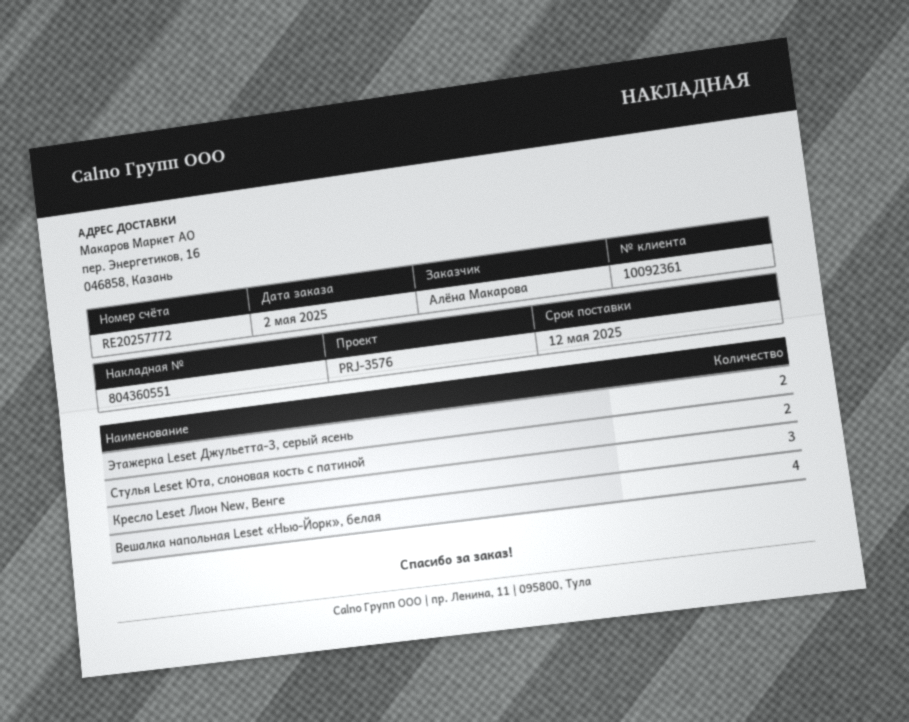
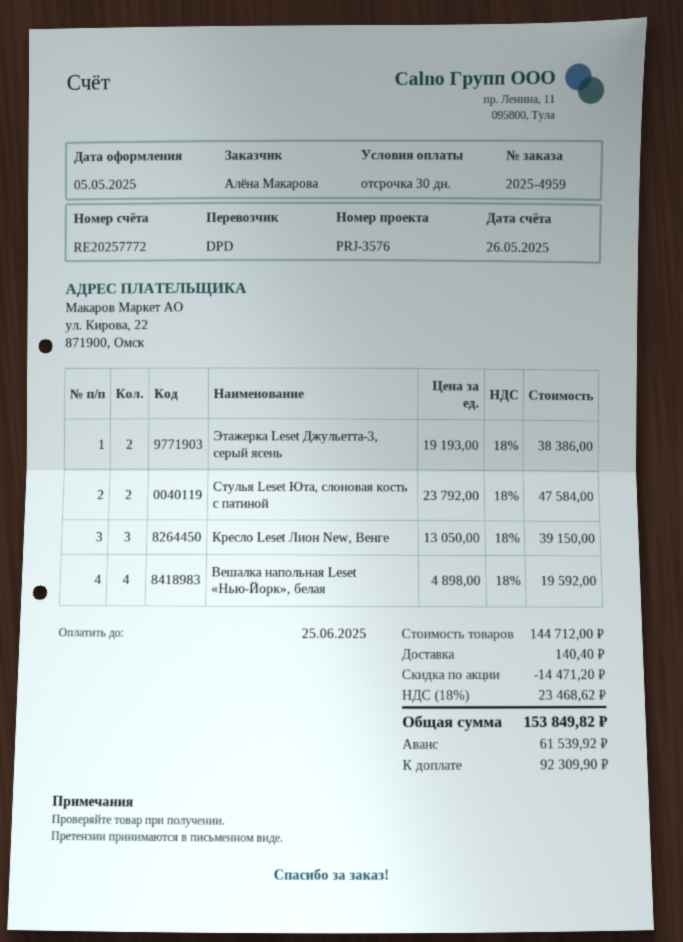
order date: 2025-05-02 -> 2025-05-05

